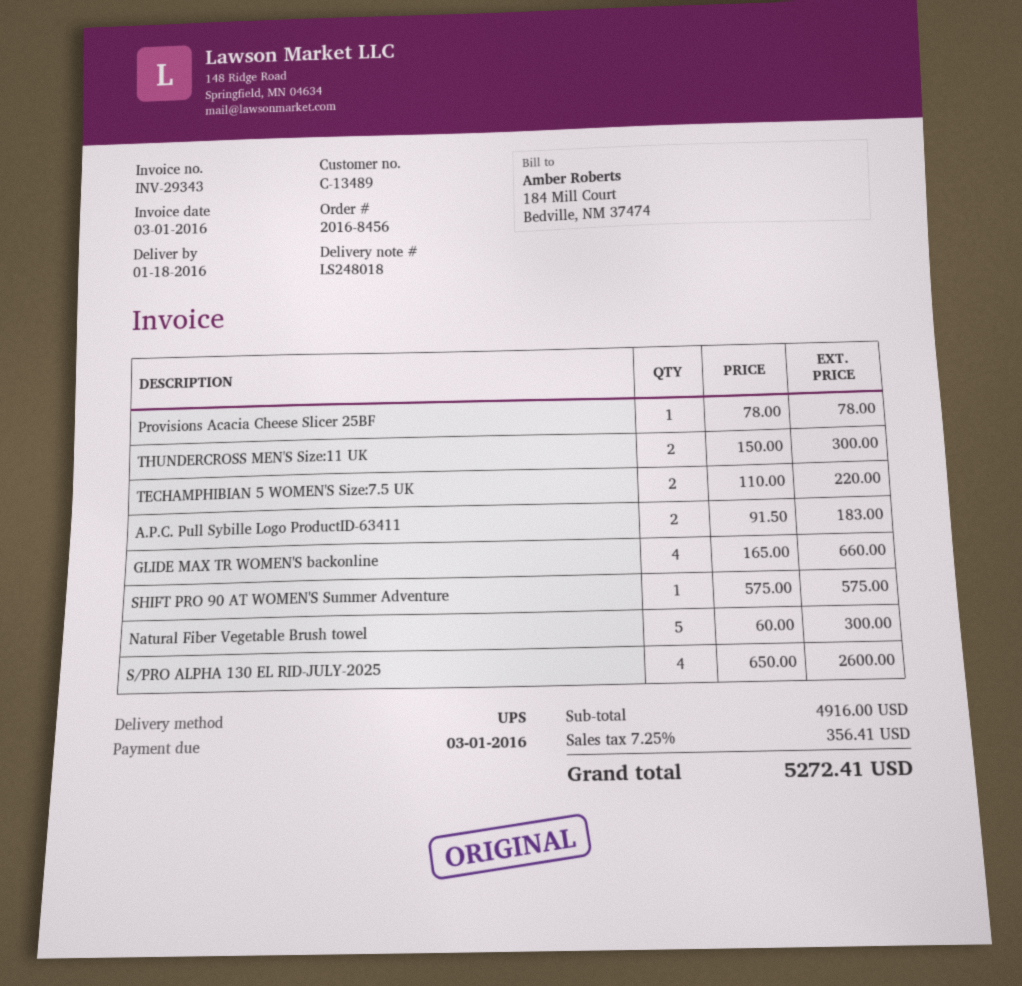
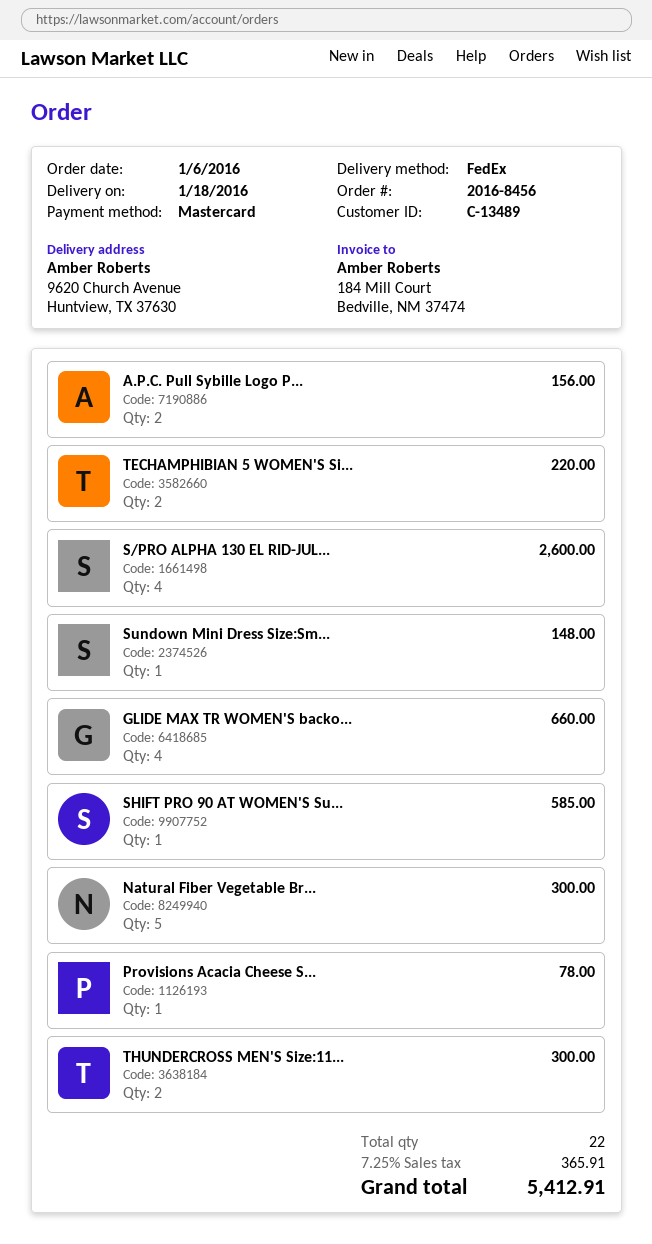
shipping method: UPS -> FedEx
A.P.C. Pull Sybille Logo ProductID-63411: 2 for 183.00 -> 2 for 156.00
SHIFT PRO 90 AT WOMEN'S Summer Adventure: 1 for 575.00 -> 1 for 585.00
Sundown Mini Dress Size:Sm...: none -> 1 for 148.00
tax: 7.25% = 356.41 -> 7.25% = 365.91
total: 5272.41 -> 5412.91

